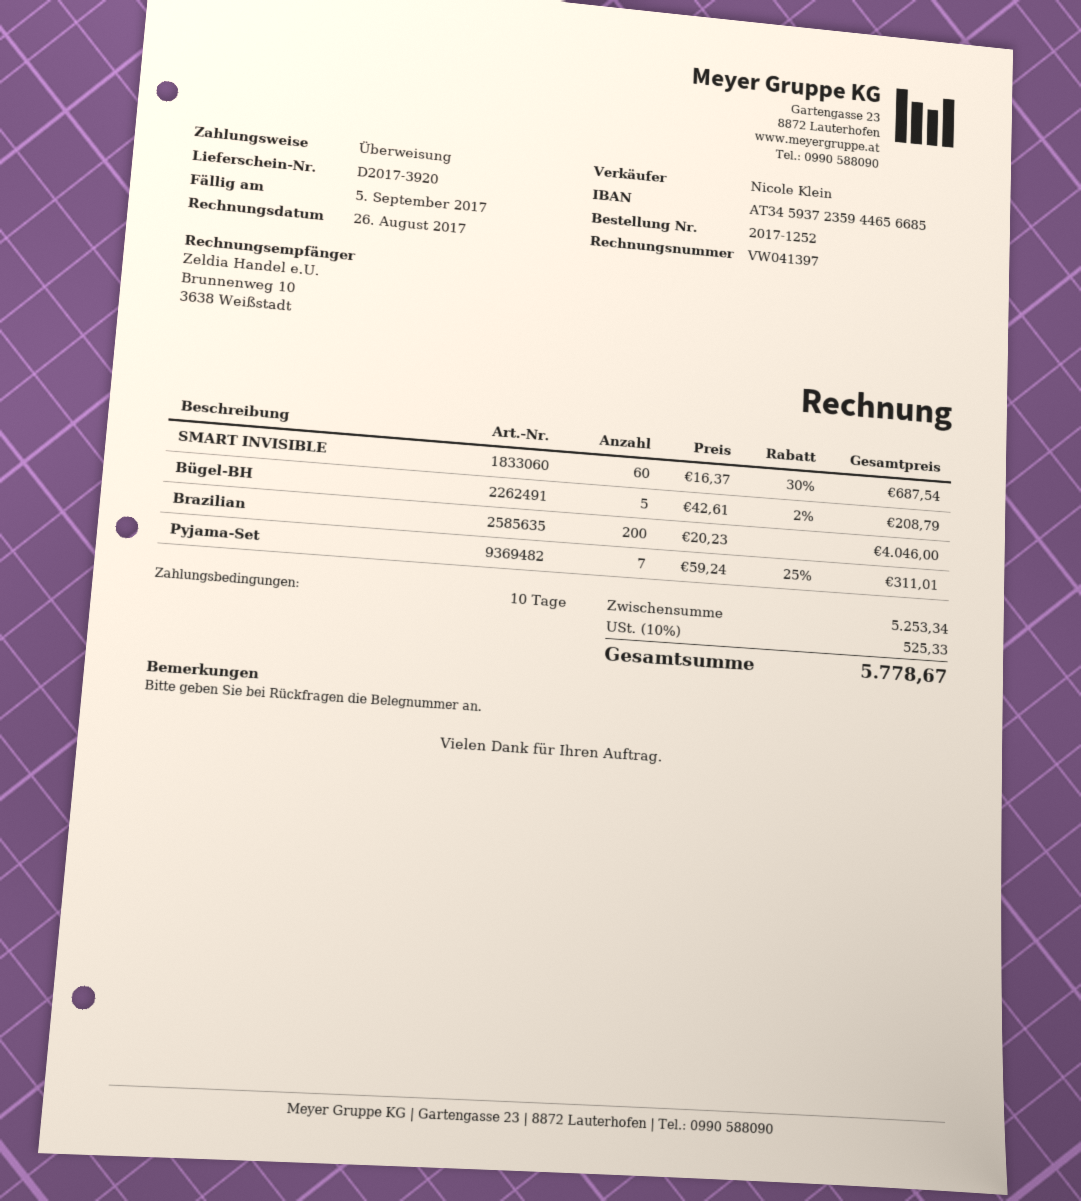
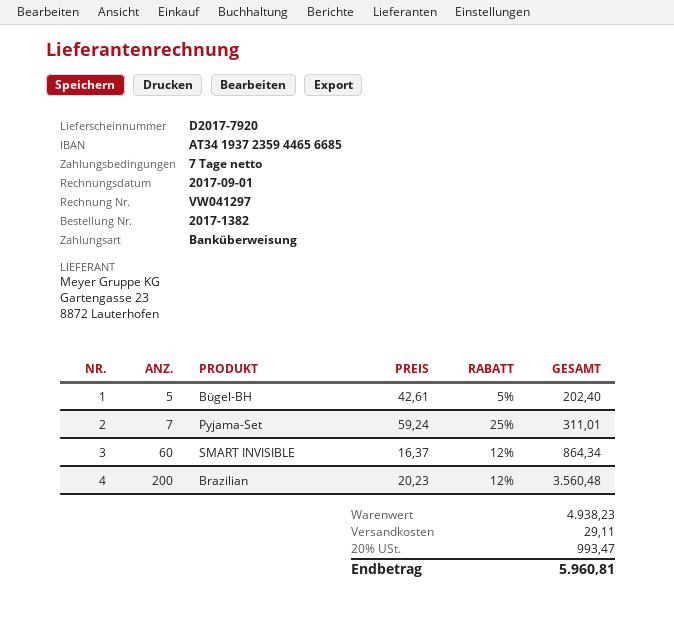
order number: 2017-1252 -> 2017-1382
delivery note number: D2017-3920 -> D2017-7920
invoice number: VW041397 -> VW041297
invoice date: 2017-08-26 -> 2017-09-01
payment terms: 10 days -> 7 days
bank account: AT345937235944656685 -> AT341937235944656685
SMART INVISIBLE: 60 x 16.37 - 30% = 687.54 -> 60 x 16.37 - 12% = 864.34
Bügel-BH: 5 x 42.61 - 2% = 208.79 -> 5 x 42.61 - 5% = 202.40
Brazilian: 200 x 20.23 = 4046.00 -> 200 x 20.23 - 12% = 3560.48
subtotal: 5253.34 -> 4938.23
shipping: none -> 29.11
tax: 10% = 525.33 -> 20% = 993.47
total: 5778.67 -> 5960.81

